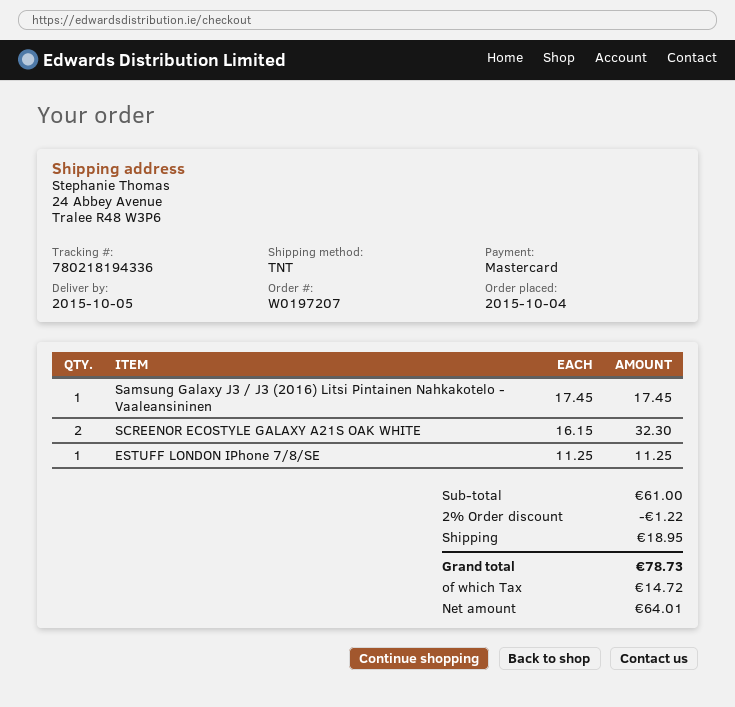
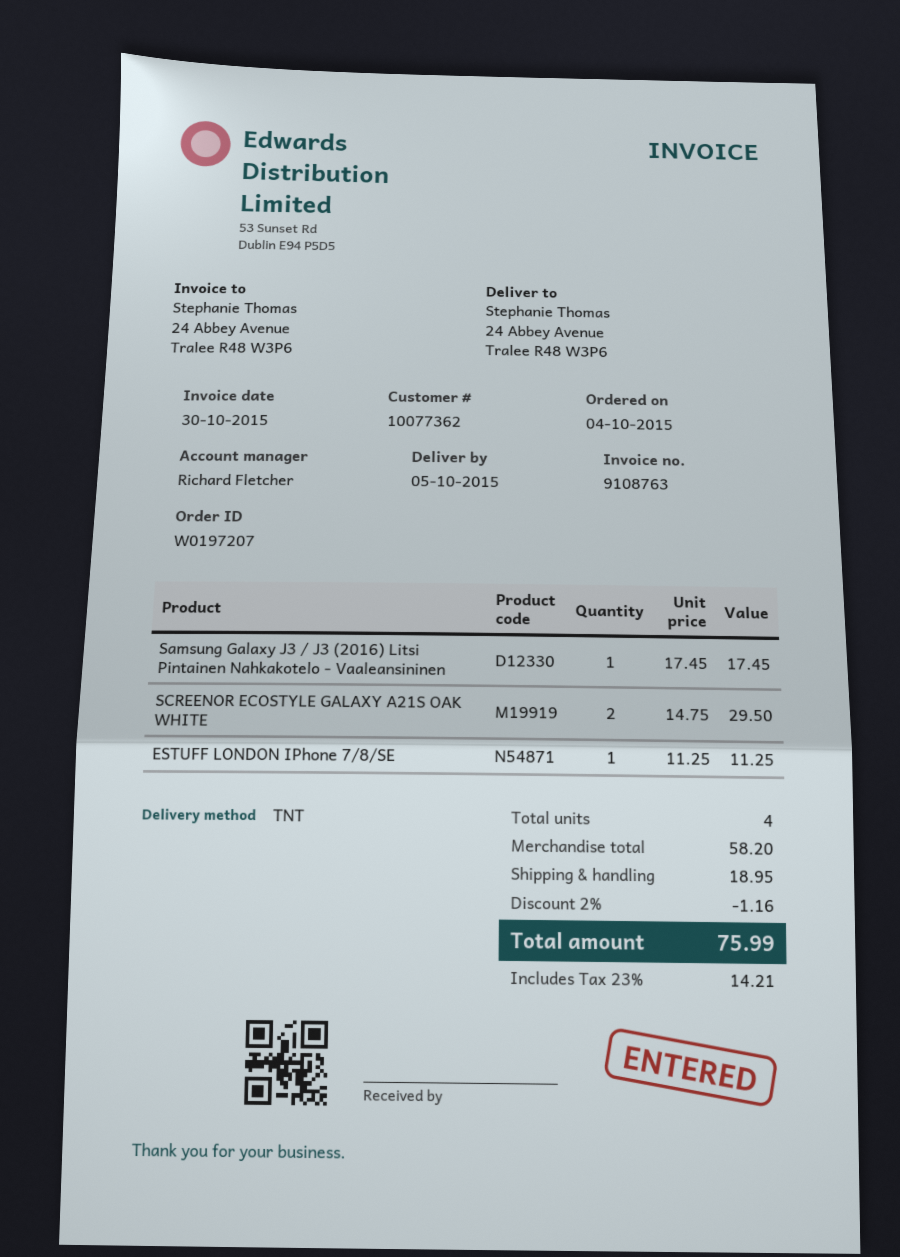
SCREENOR ECOSTYLE GALAXY A21S OAK WHITE: 2 x 16.15 = 32.30 -> 2 x 14.75 = 29.50
subtotal: 61.00 -> 58.20
discount: 2% = 1.22 -> 2% = 1.16
tax: 14.72 -> 14.21
total: 78.73 -> 75.99

